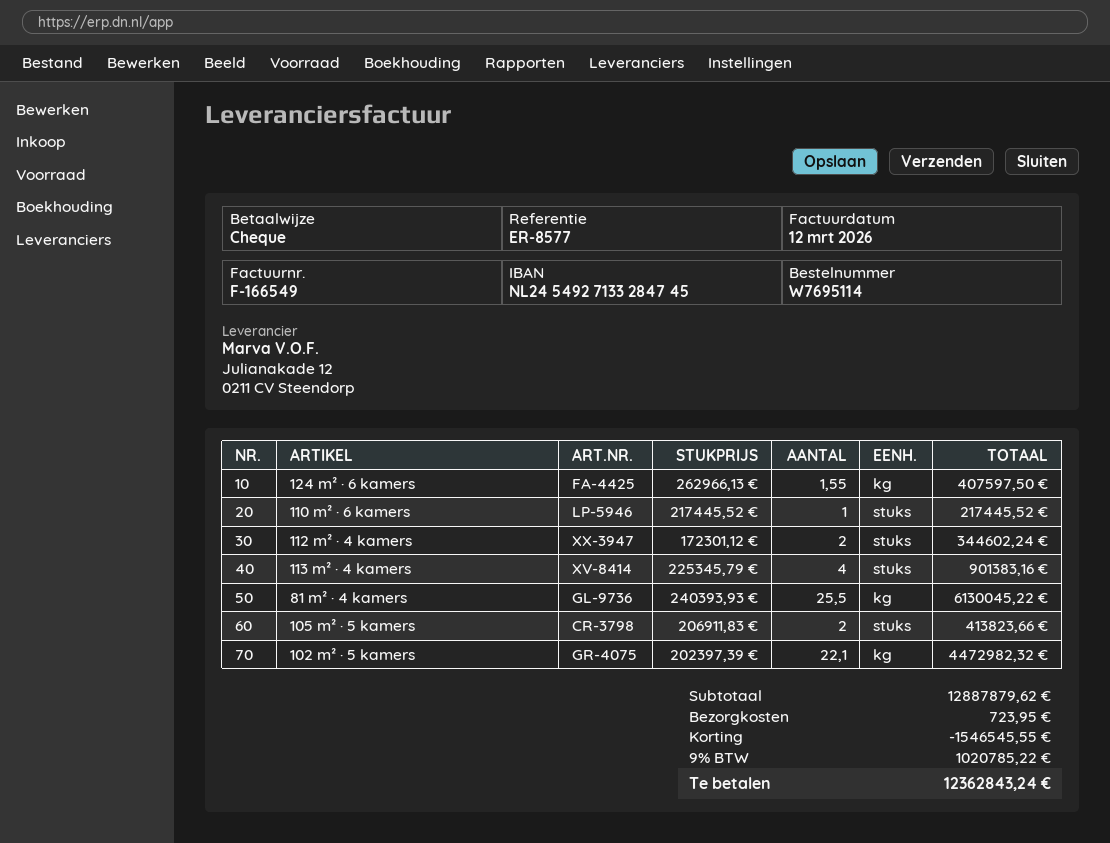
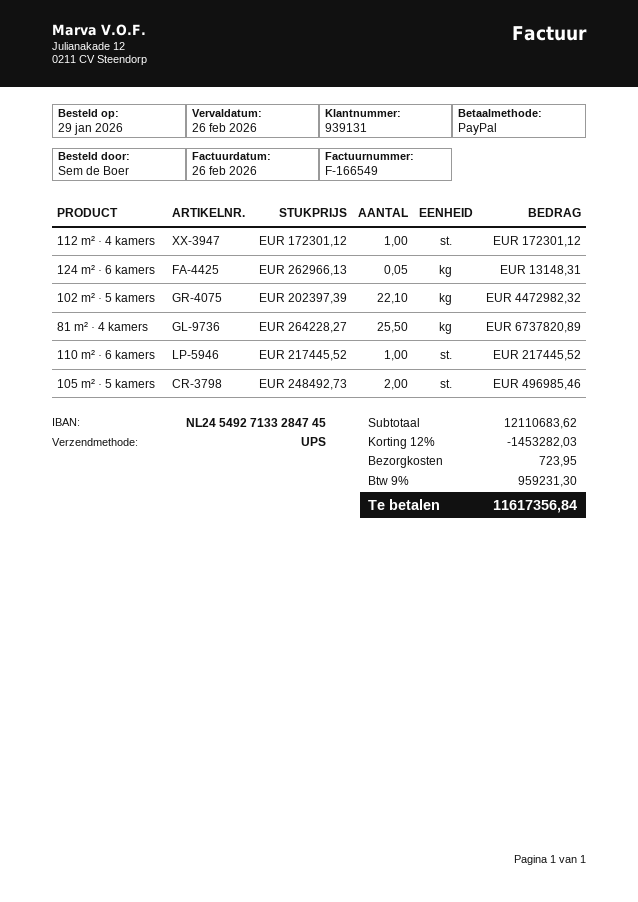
invoice date: 2026-03-12 -> 2026-02-26
payment method: cheque -> PayPal
124 m² · 6 kamers: 1.55 x 262966.13 = 407597.50 -> 0.05 x 262966.13 = 13148.31
112 m² · 4 kamers: 2 x 172301.12 = 344602.24 -> 1 x 172301.12 = 172301.12
113 m² · 4 kamers: 4 x 225345.79 = 901383.16 -> none
81 m² · 4 kamers: 25.5 x 240393.93 = 6130045.22 -> 25.5 x 264228.27 = 6737820.89
105 m² · 5 kamers: 2 x 206911.83 = 413823.66 -> 2 x 248492.73 = 496985.46
subtotal: 12887879.62 -> 12110683.62
discount: 1546545.55 -> 1453282.03
tax: 9% = 1020785.22 -> 9% = 959231.30
total: 12362843.24 -> 11617356.84

